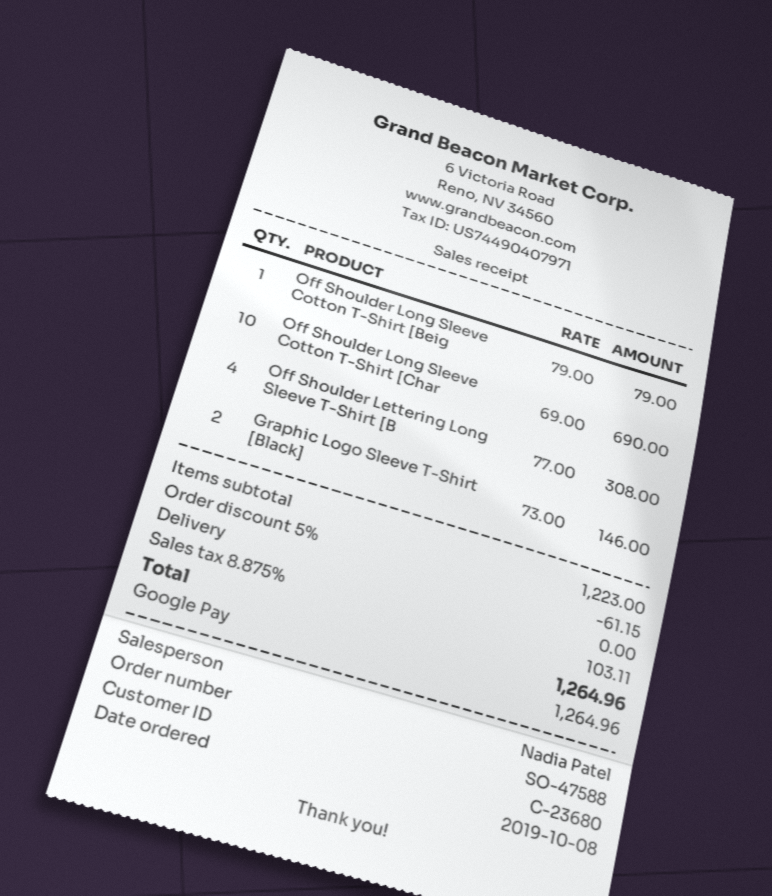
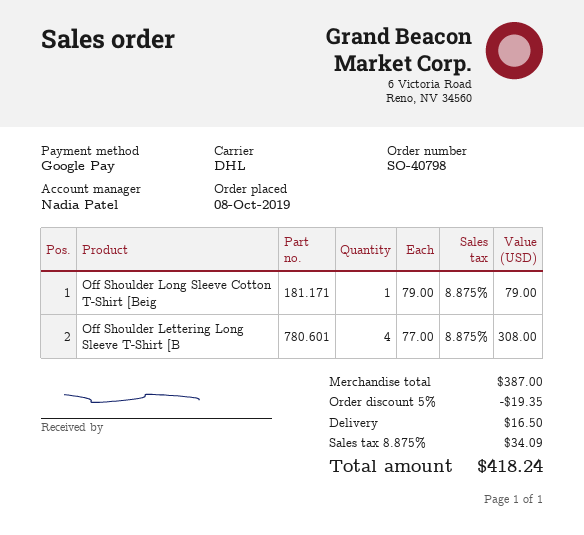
order number: SO-47588 -> SO-40798
Off Shoulder Long Sleeve Cotton T-Shirt [Char: 10 x 69.00 = 690.00 -> none
Graphic Logo Sleeve T-Shirt [Black]: 2 x 73.00 = 146.00 -> none
subtotal: 1223.00 -> 387.00
discount: 5% = 61.15 -> 5% = 19.35
shipping: 0.00 -> 16.50
tax: 8.875% = 103.11 -> 8.875% = 34.09
total: 1264.96 -> 418.24

